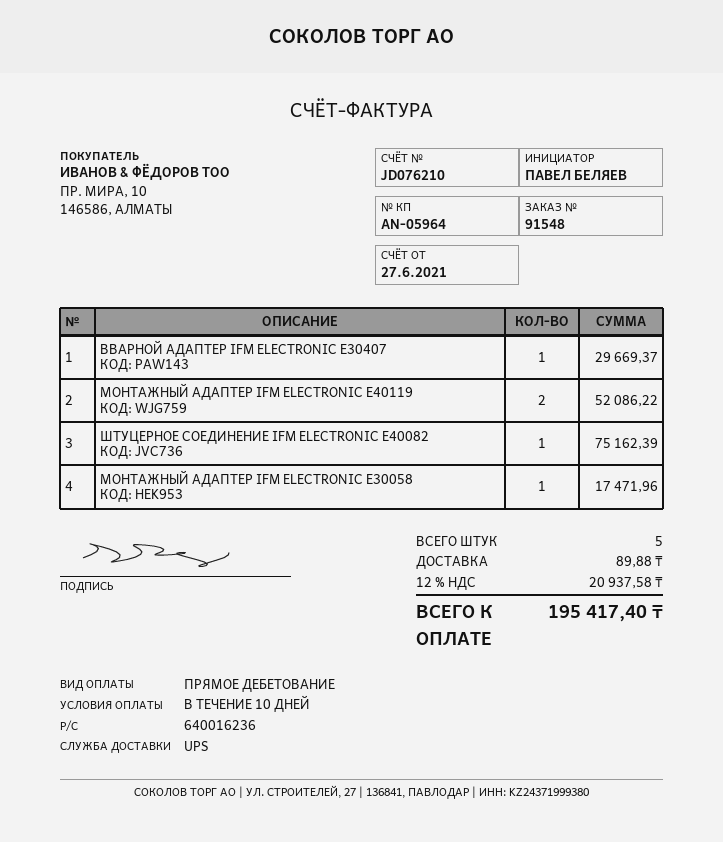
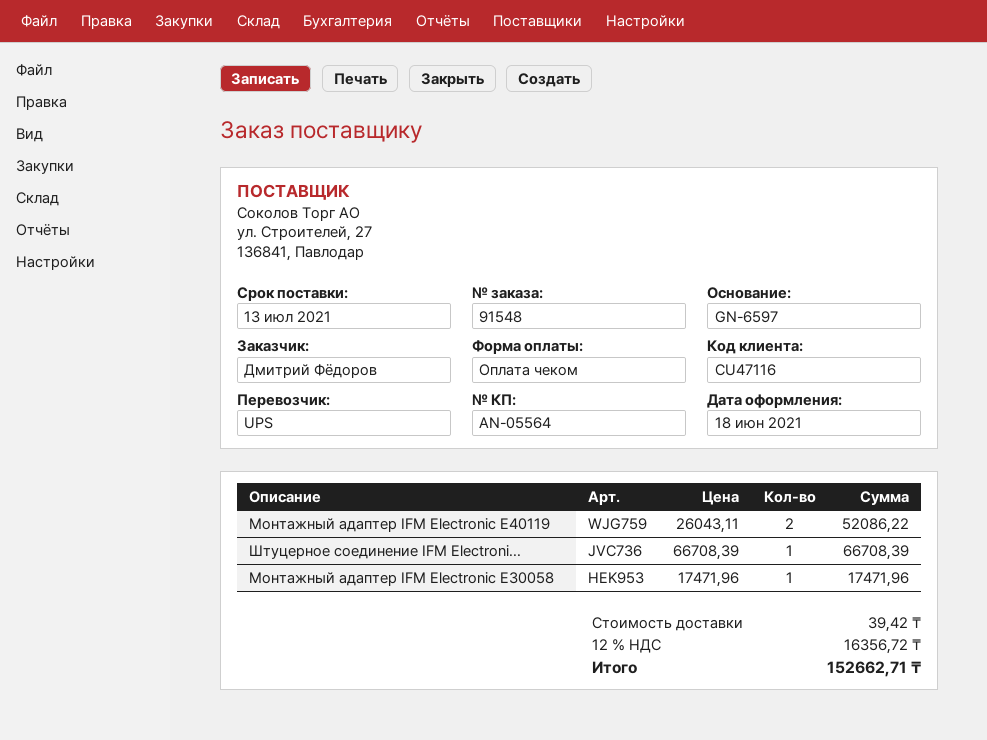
quote number: AN-05964 -> AN-05564
ordered by: ПАВЕЛ БЕЛЯЕВ -> Дмитрий Фёдоров
payment method: direct debit -> cheque
ВВАРНОЙ АДАПТЕР IFM ELECTRONIC E30407: 1 for 29669.37 -> none
ШТУЦЕРНОЕ СОЕДИНЕНИЕ IFM ELECTRONIC E40082: 1 for 75162.39 -> 1 for 66708.39
shipping: 89.88 -> 39.42
tax: 12% = 20937.58 -> 12% = 16356.72
total: 195417.40 -> 152662.71

